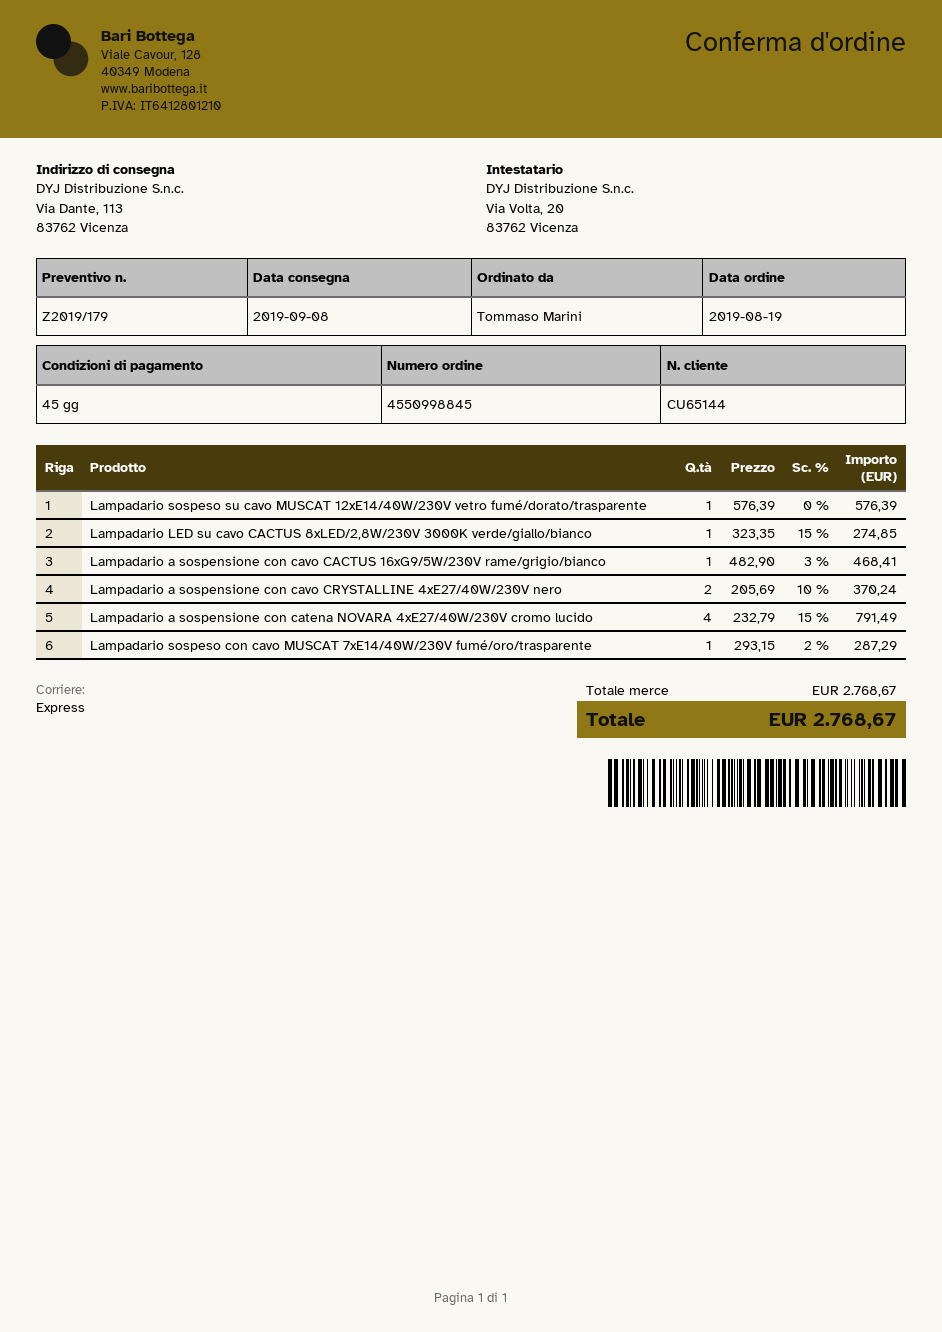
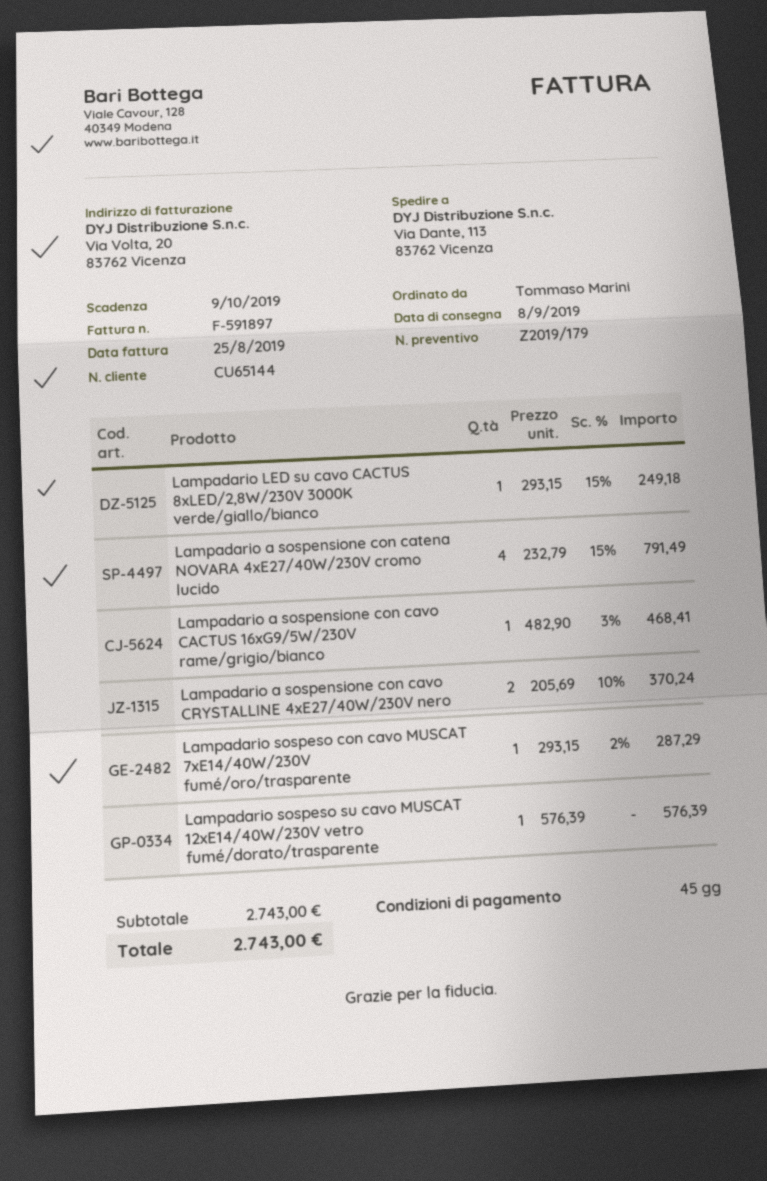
Lampadario LED su cavo CACTUS 8xLED/2,8W/230V 3000K verde/giallo/bianco: 1 x 323.35 - 15% = 274.85 -> 1 x 293.15 - 15% = 249.18
subtotal: 2768.67 -> 2743.00
total: 2768.67 -> 2743.00

